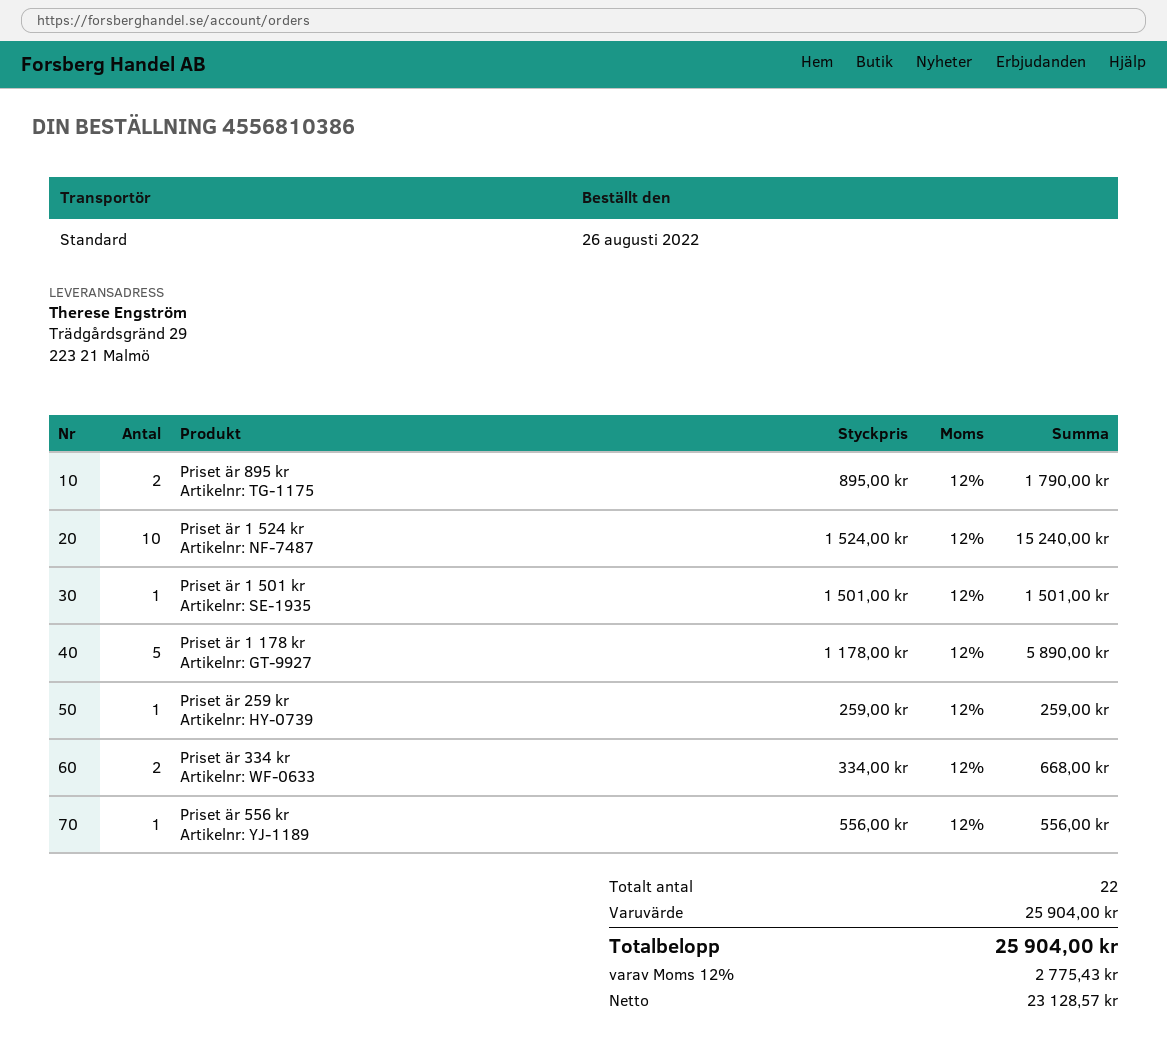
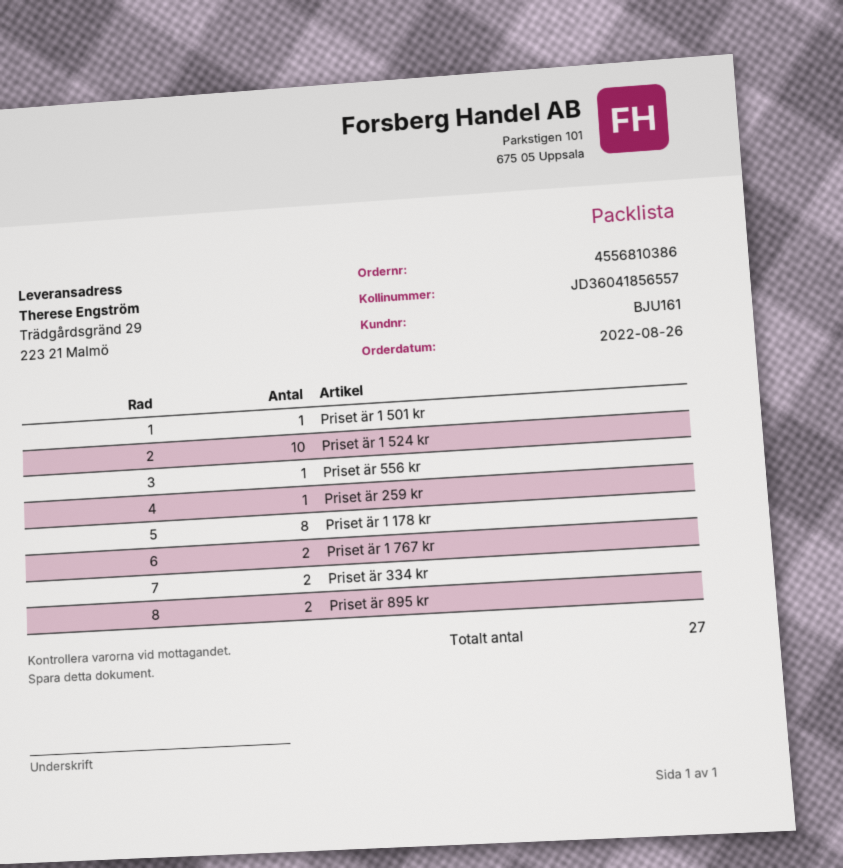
Priset är 1 178 kr: 5 -> 8
Priset är 1 767 kr: none -> 2
total quantity: 22 -> 27

